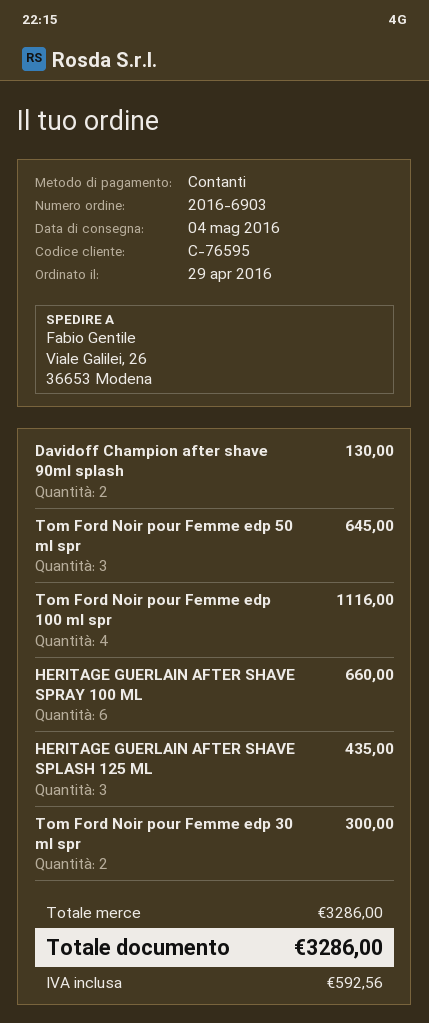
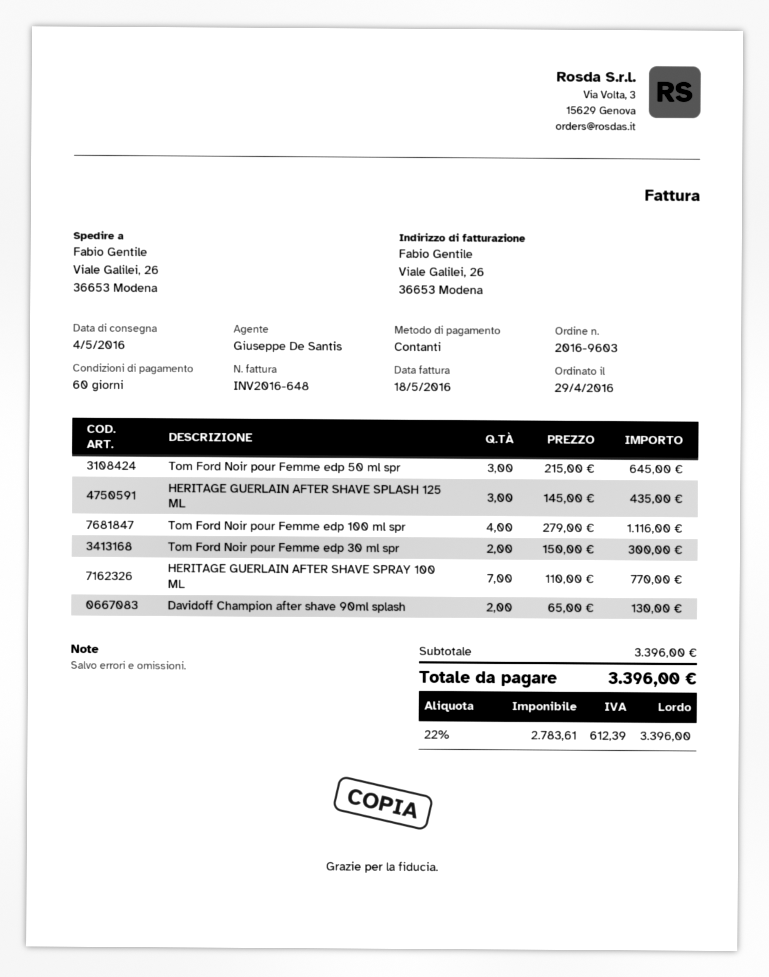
order number: 2016-6903 -> 2016-9603
HERITAGE GUERLAIN AFTER SHAVE SPRAY 100 ML: 6 for 660.00 -> 7 for 770.00
subtotal: 3286.00 -> 3396.00
tax: 592.56 -> 612.39
total: 3286.00 -> 3396.00

